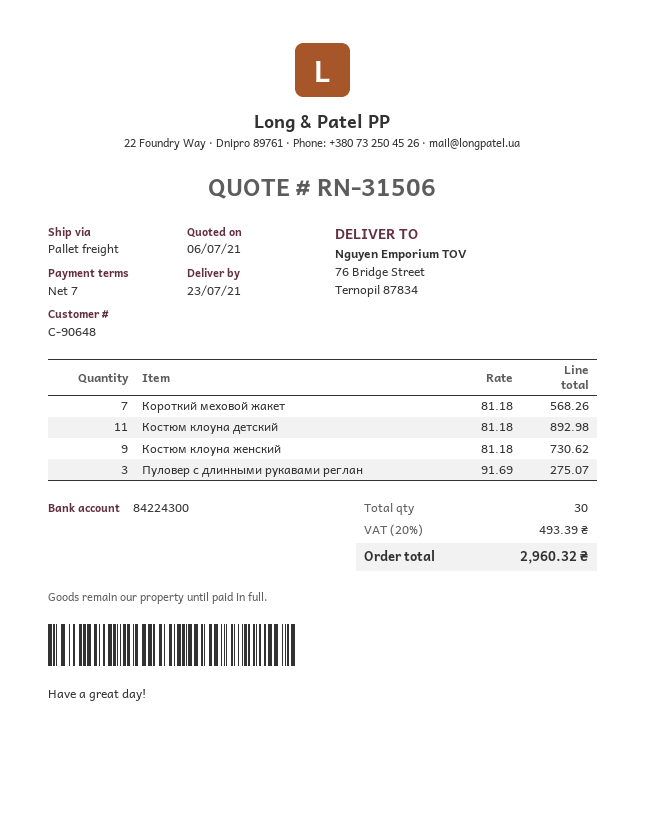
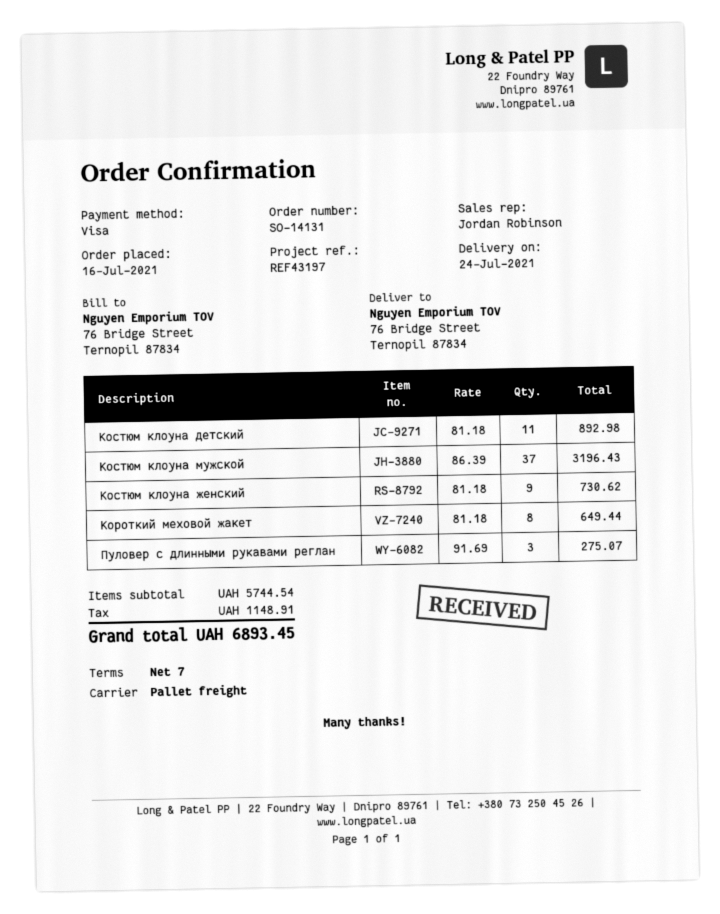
delivery date: 2021-07-23 -> 2021-07-24
Короткий меховой жакет: 7 x 81.18 = 568.26 -> 8 x 81.18 = 649.44
Костюм клоуна мужской: none -> 37 x 86.39 = 3196.43
tax: 493.39 -> 1148.91
total: 2960.32 -> 6893.45

